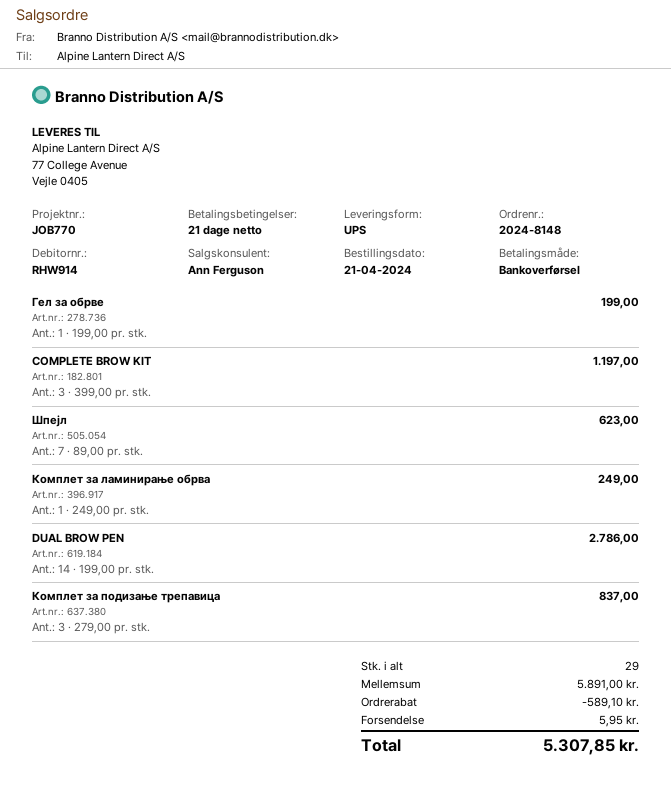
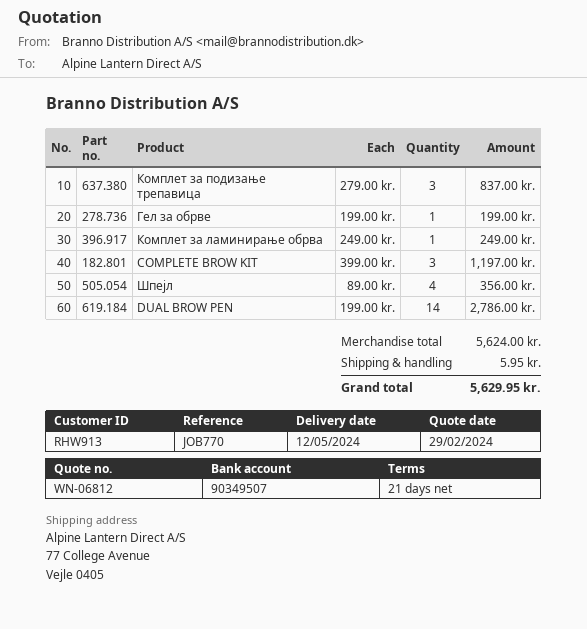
customer number: RHW914 -> RHW913
Шпејл: 7 x 89.00 = 623.00 -> 4 x 89.00 = 356.00
subtotal: 5891.00 -> 5624.00
discount: 589.10 -> none
total: 5307.85 -> 5629.95

